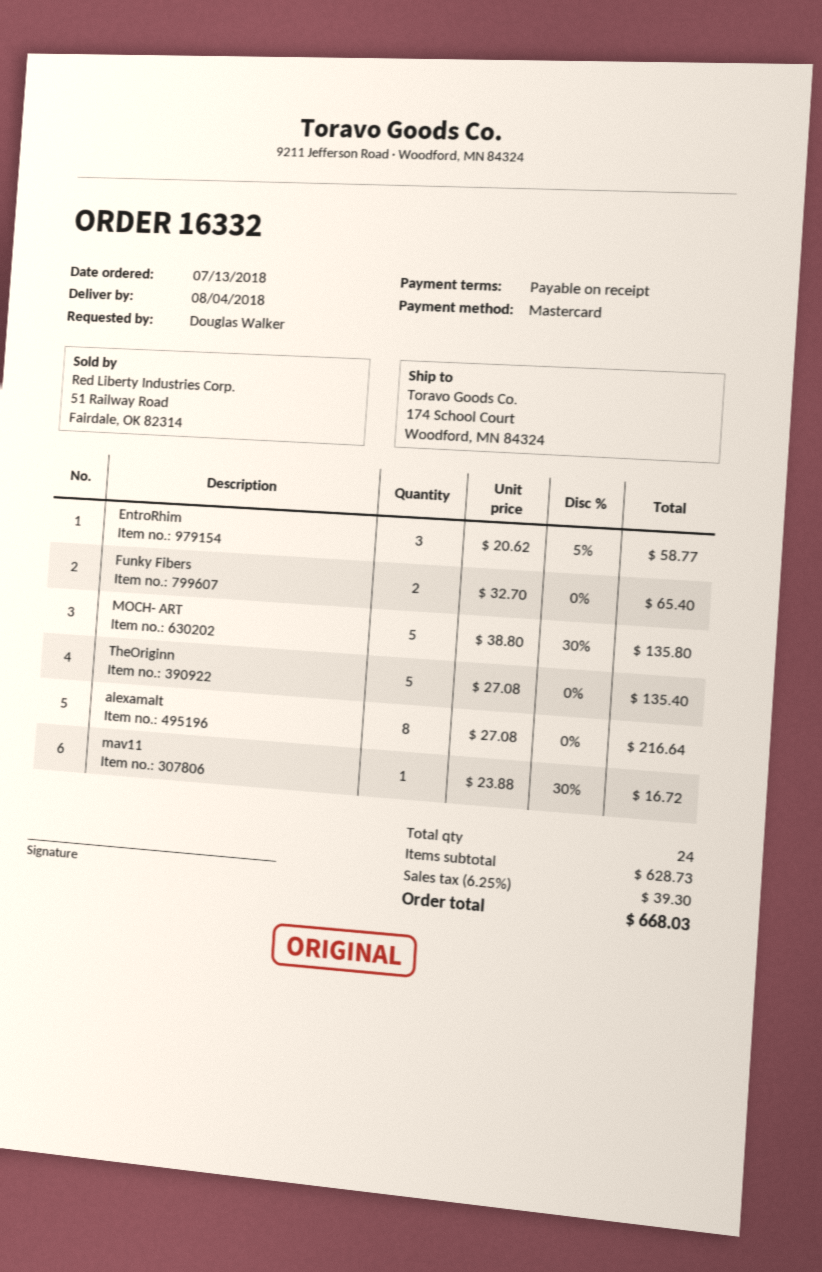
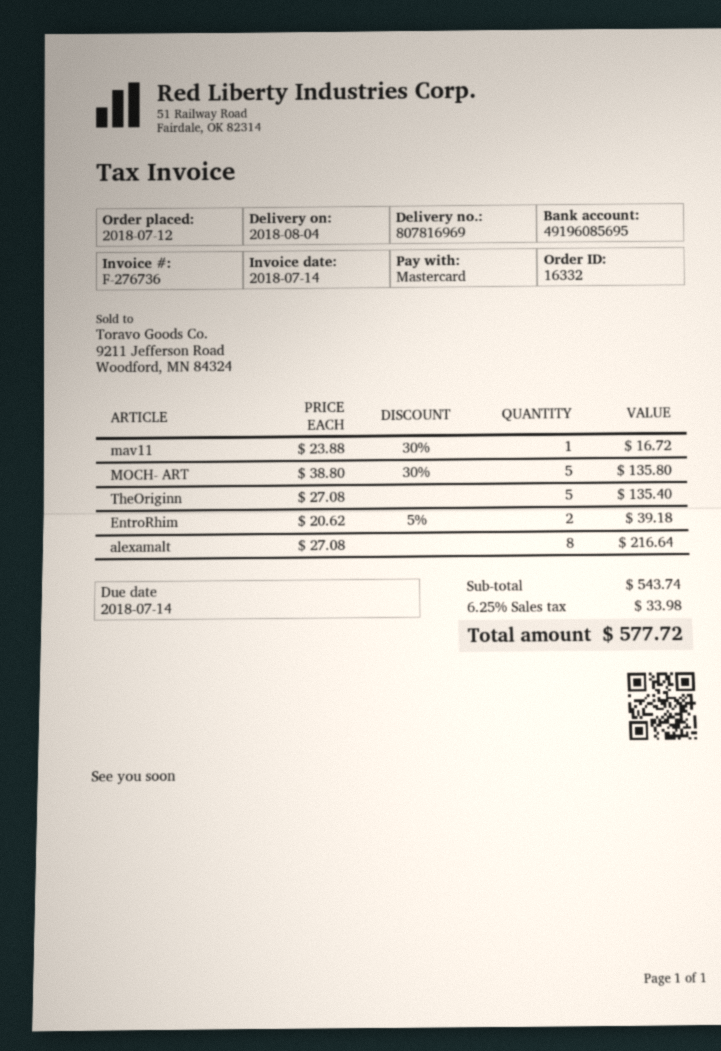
order date: 2018-07-13 -> 2018-07-12
EntroRhim: 3 x 20.62 - 5% = 58.77 -> 2 x 20.62 - 5% = 39.18
Funky Fibers: 2 x 32.70 = 65.40 -> none
subtotal: 628.73 -> 543.74
tax: 6.25% = 39.30 -> 6.25% = 33.98
total: 668.03 -> 577.72

